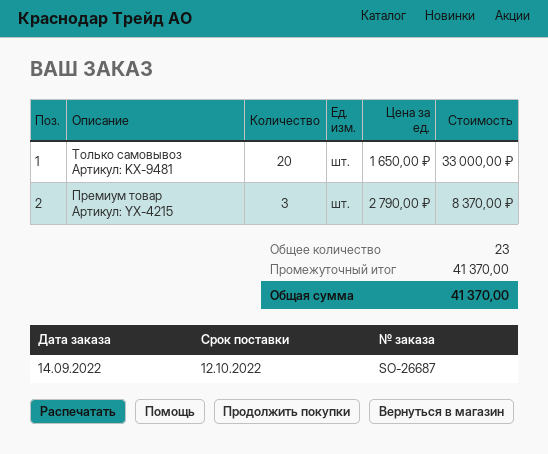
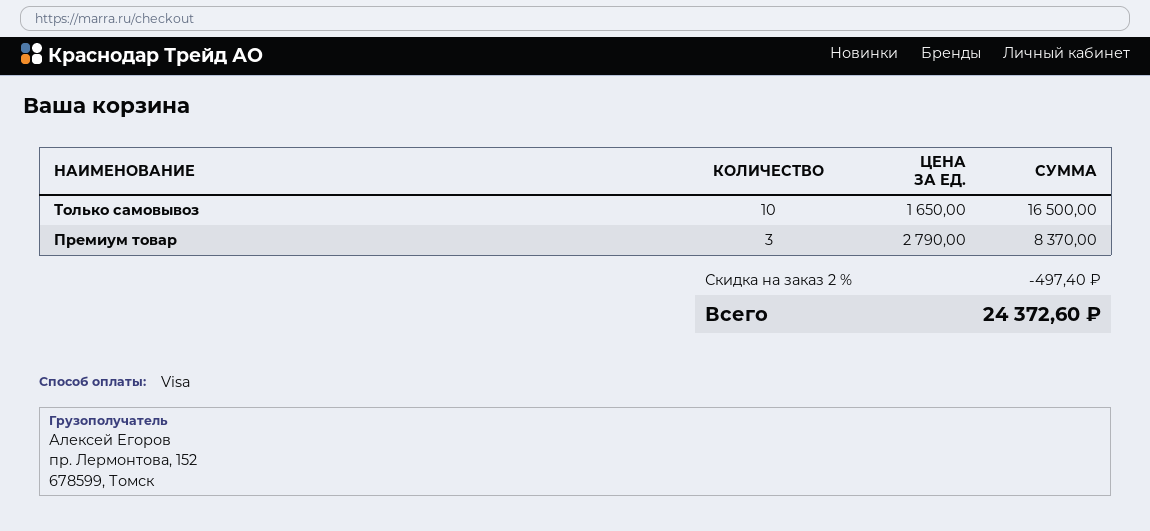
Только самовывоз: 20 x 1650.00 = 33000.00 -> 10 x 1650.00 = 16500.00
discount: none -> 2% = 497.40
total: 41370.00 -> 24372.60

